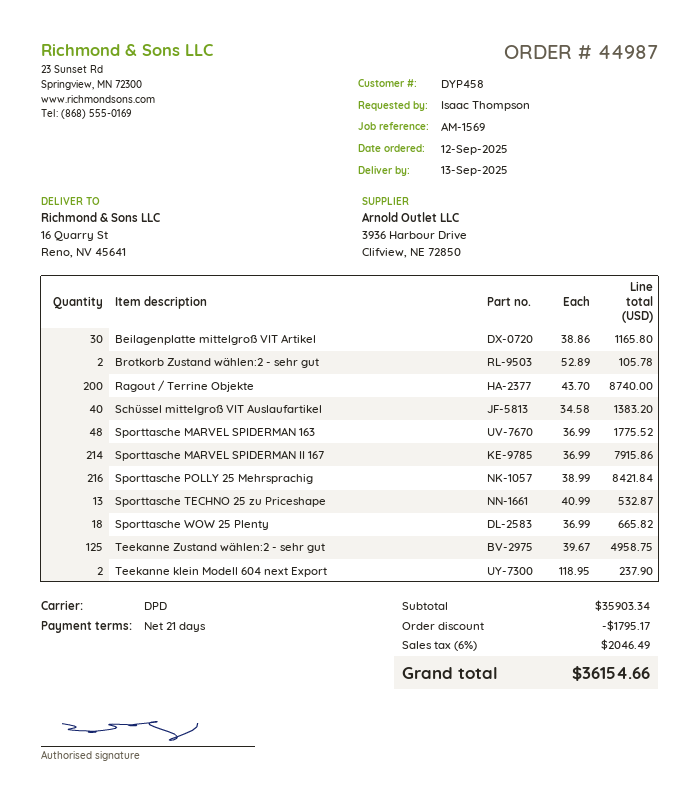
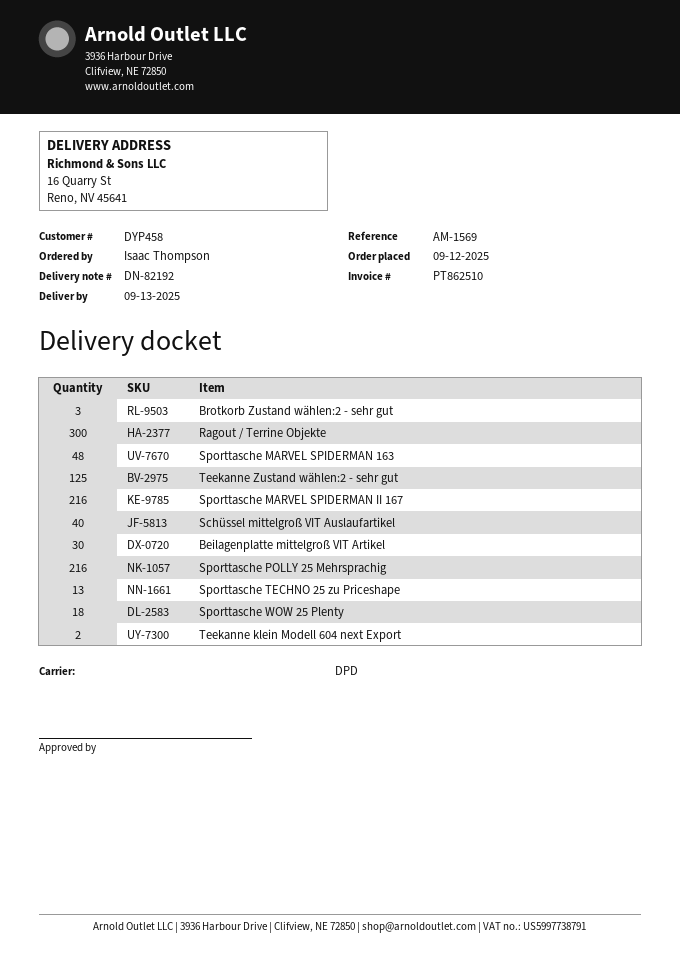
Brotkorb Zustand wählen:2 - sehr gut: 2 -> 3
Ragout / Terrine Objekte: 200 -> 300
Sporttasche MARVEL SPIDERMAN II 167: 214 -> 216

